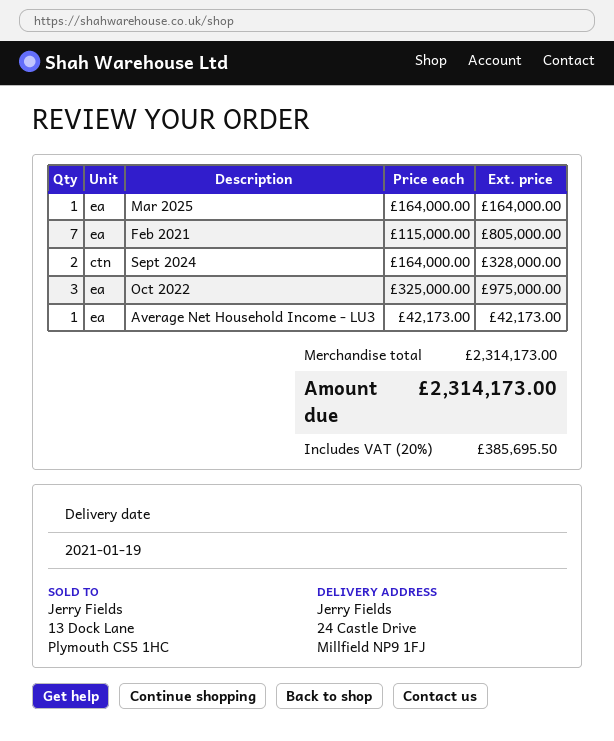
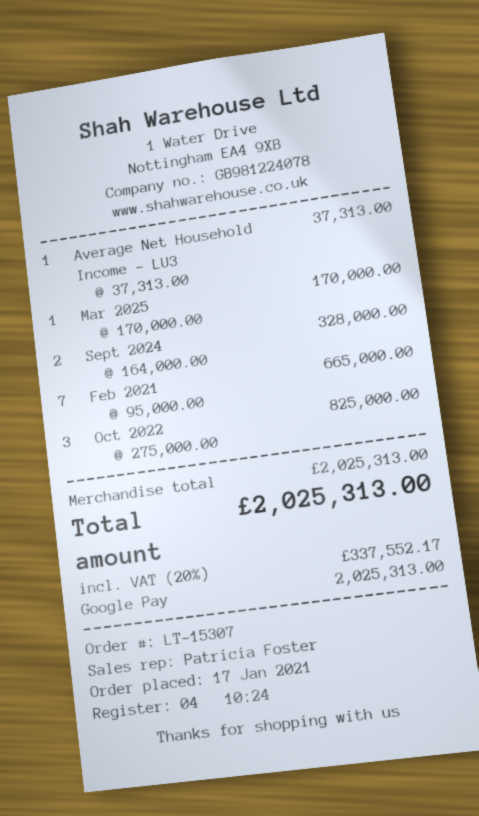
Mar 2025: 1 x 164000.00 = 164000.00 -> 1 x 170000.00 = 170000.00
Feb 2021: 7 x 115000.00 = 805000.00 -> 7 x 95000.00 = 665000.00
Oct 2022: 3 x 325000.00 = 975000.00 -> 3 x 275000.00 = 825000.00
Average Net Household Income - LU3: 1 x 42173.00 = 42173.00 -> 1 x 37313.00 = 37313.00
subtotal: 2314173.00 -> 2025313.00
tax: 20% = 385695.50 -> 20% = 337552.17
total: 2314173.00 -> 2025313.00

